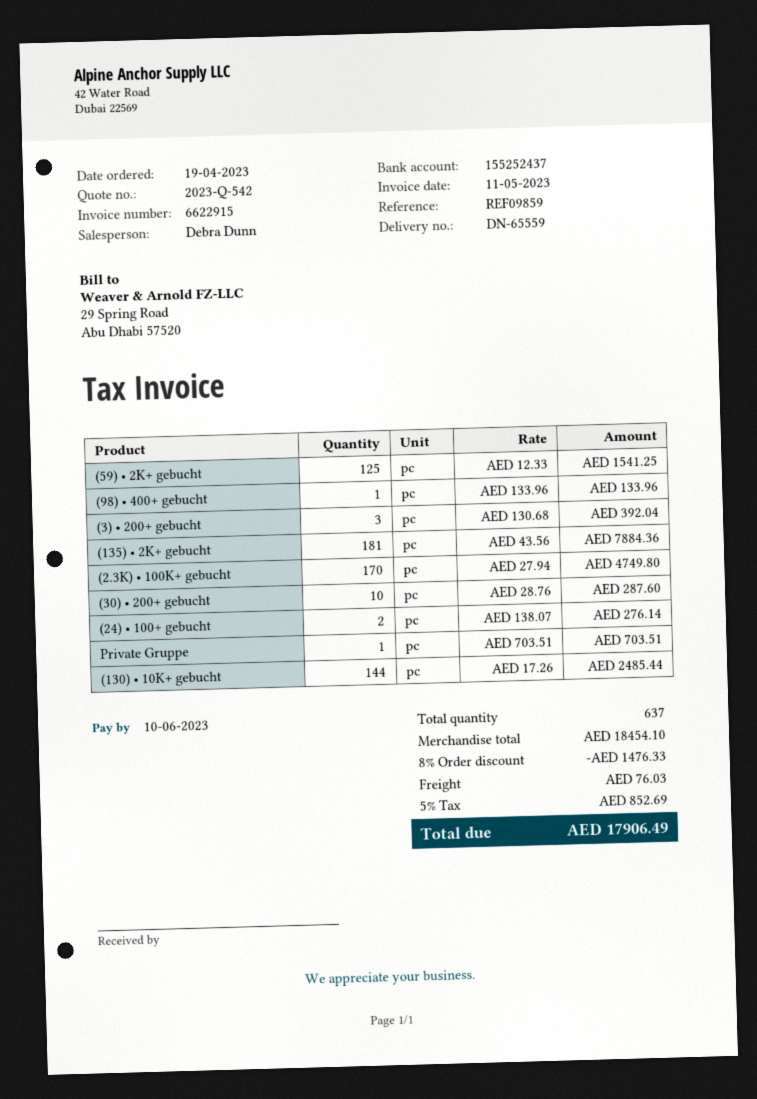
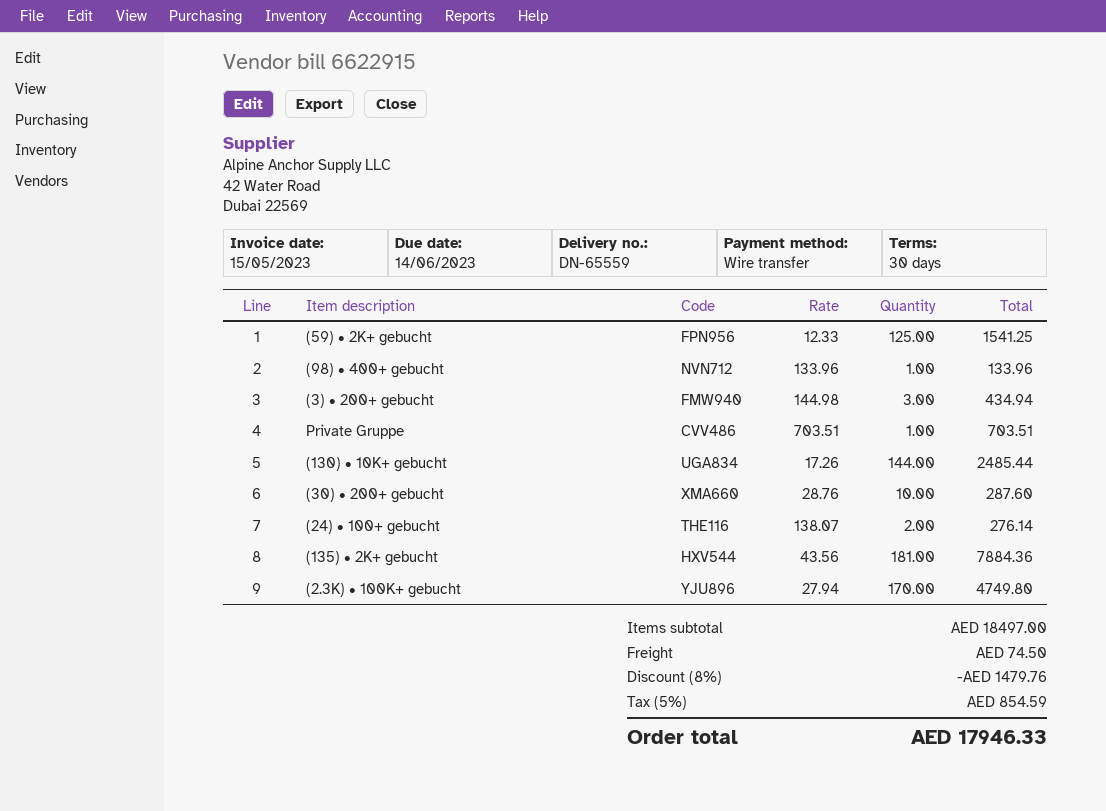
invoice date: 2023-05-11 -> 2023-05-15
due date: 2023-06-10 -> 2023-06-14
(3) • 200+ gebucht: 3 x 130.68 = 392.04 -> 3 x 144.98 = 434.94
subtotal: 18454.10 -> 18497.00
discount: 8% = 1476.33 -> 8% = 1479.76
shipping: 76.03 -> 74.50
tax: 5% = 852.69 -> 5% = 854.59
total: 17906.49 -> 17946.33

